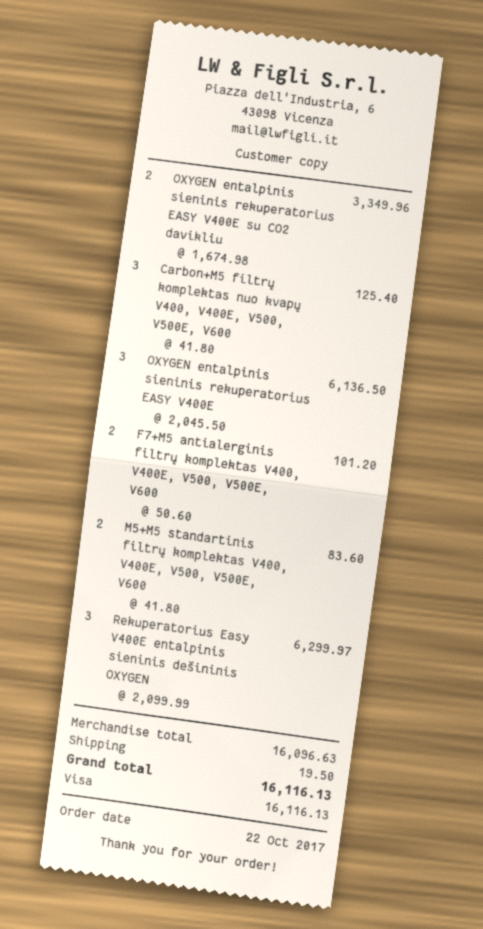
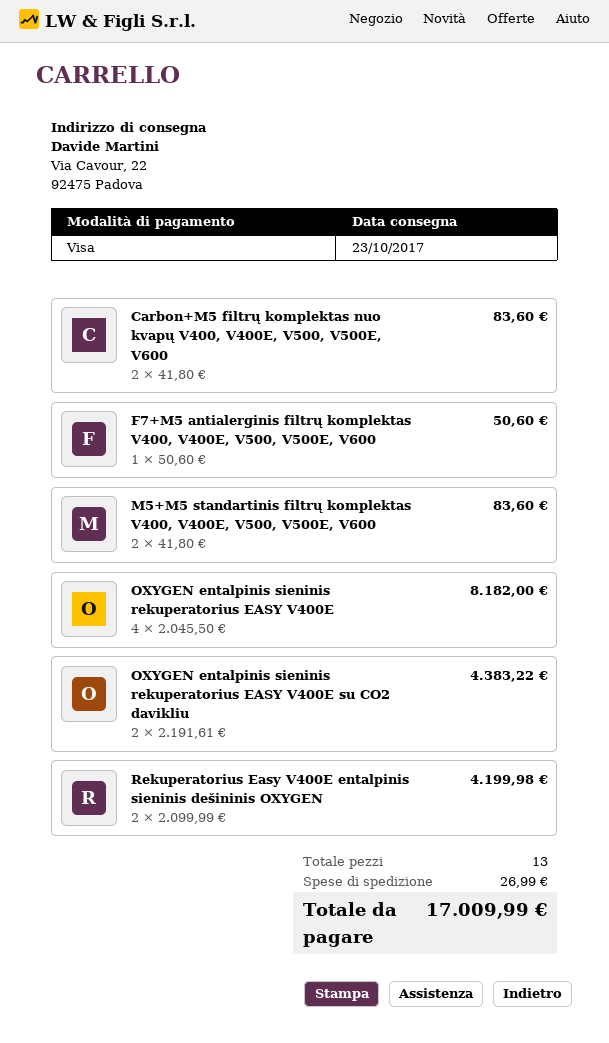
OXYGEN entalpinis sieninis rekuperatorius EASY V400E su CO2 davikliu: 2 x 1674.98 = 3349.96 -> 2 x 2191.61 = 4383.22
Carbon+M5 filtrų komplektas nuo kvapų V400, V400E, V500, V500E, V600: 3 x 41.80 = 125.40 -> 2 x 41.80 = 83.60
OXYGEN entalpinis sieninis rekuperatorius EASY V400E: 3 x 2045.50 = 6136.50 -> 4 x 2045.50 = 8182.00
F7+M5 antialerginis filtrų komplektas V400, V400E, V500, V500E, V600: 2 x 50.60 = 101.20 -> 1 x 50.60 = 50.60
Rekuperatorius Easy V400E entalpinis sieninis dešininis OXYGEN: 3 x 2099.99 = 6299.97 -> 2 x 2099.99 = 4199.98
shipping: 19.50 -> 26.99
total: 16116.13 -> 17009.99

